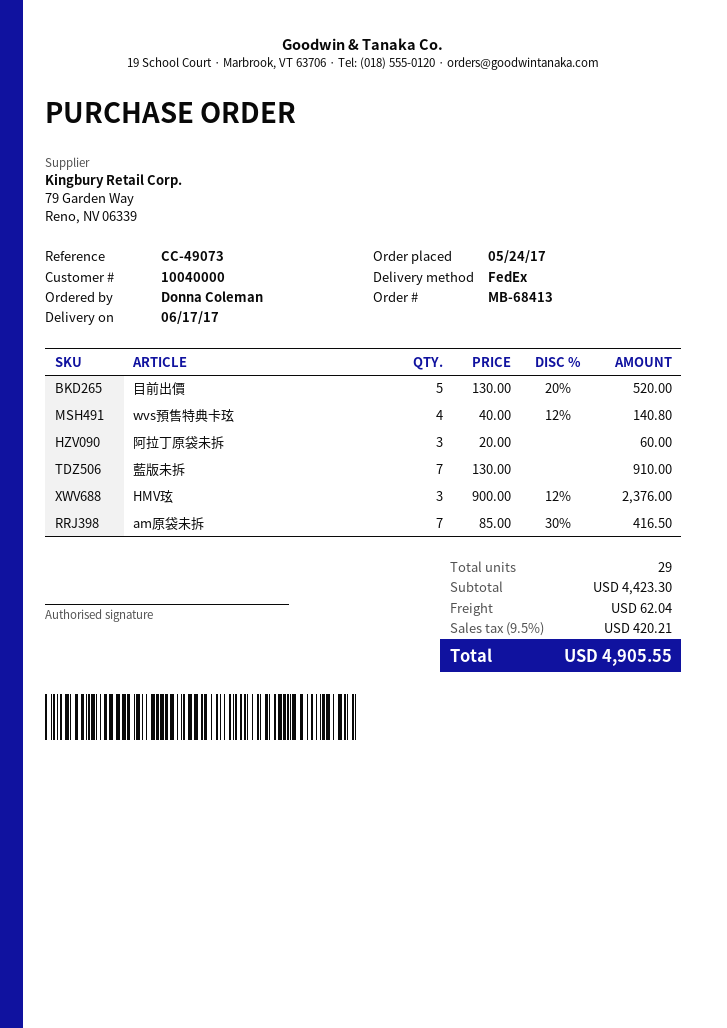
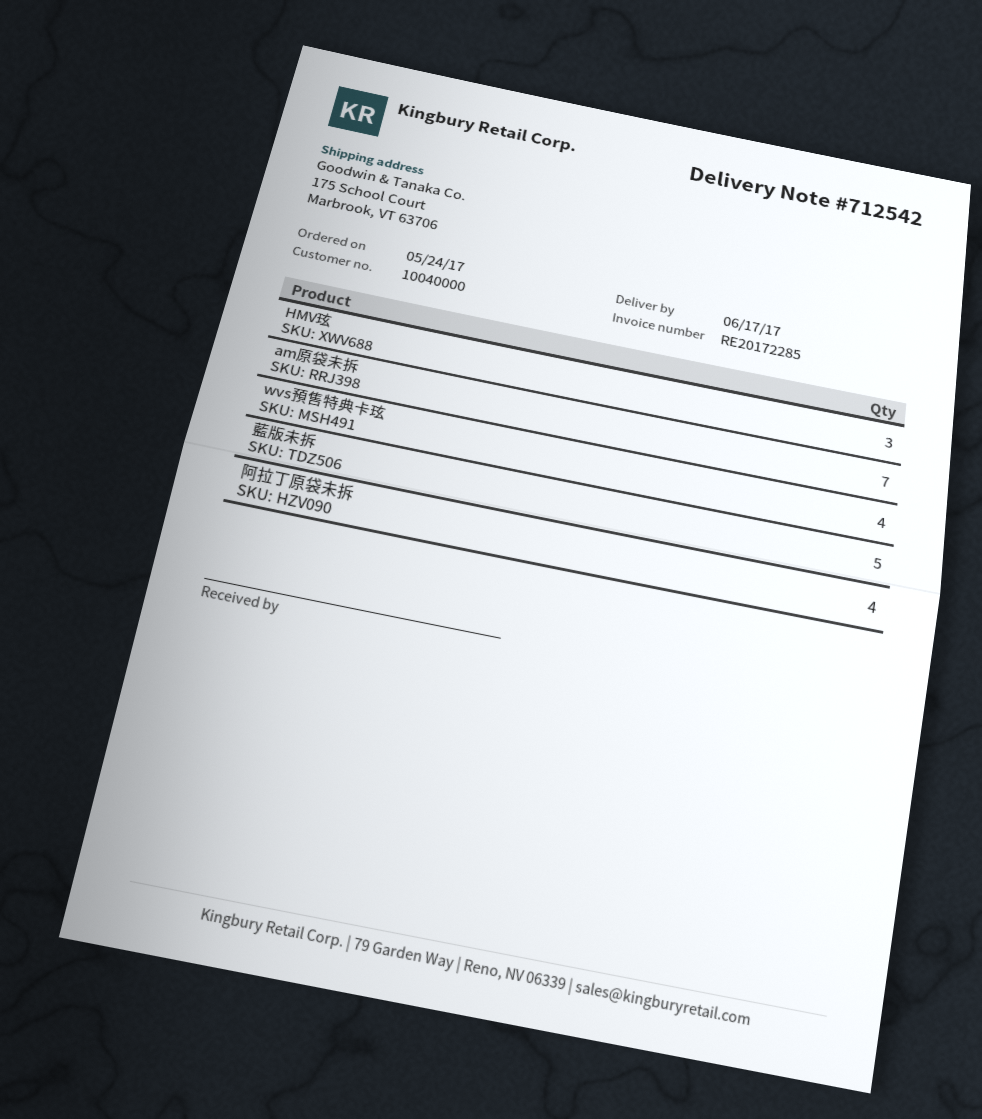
目前出價: 5 -> none
阿拉丁原袋未拆: 3 -> 4
藍版未拆: 7 -> 5

